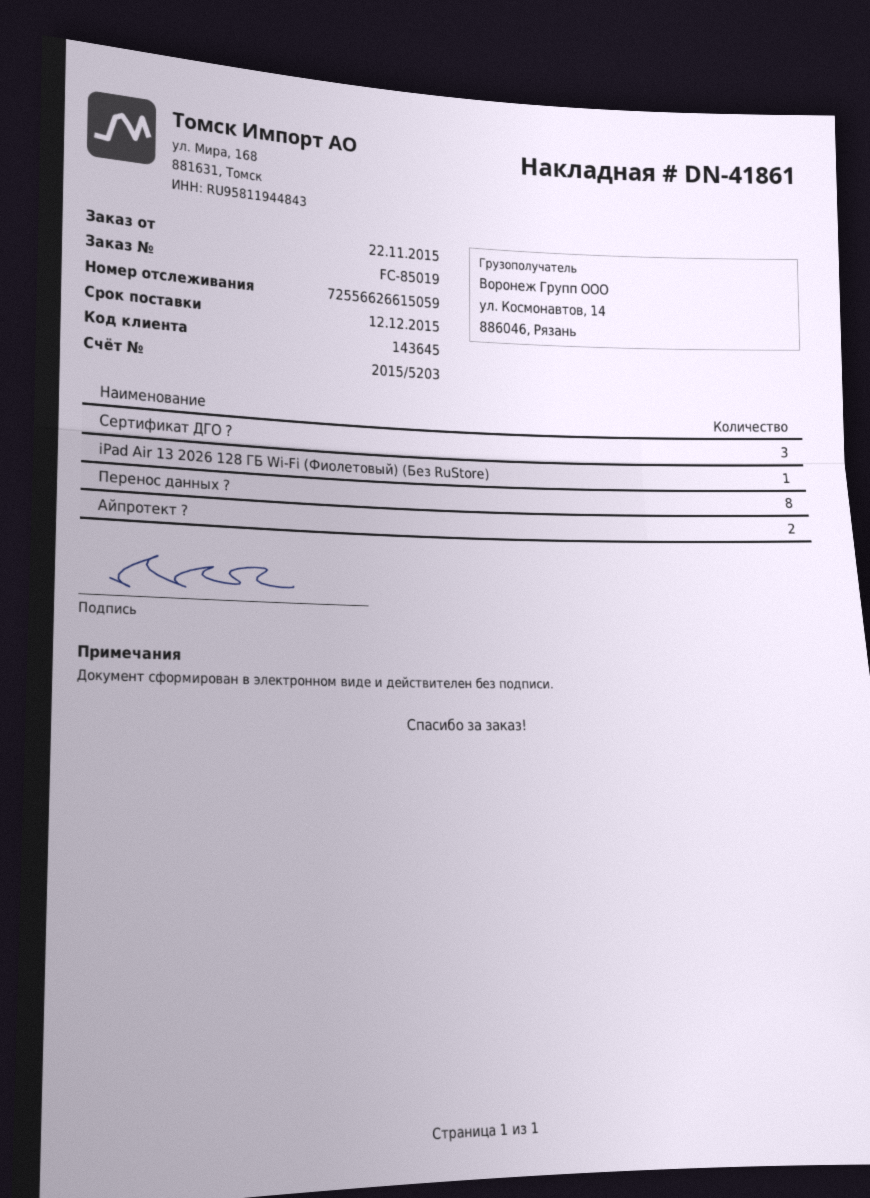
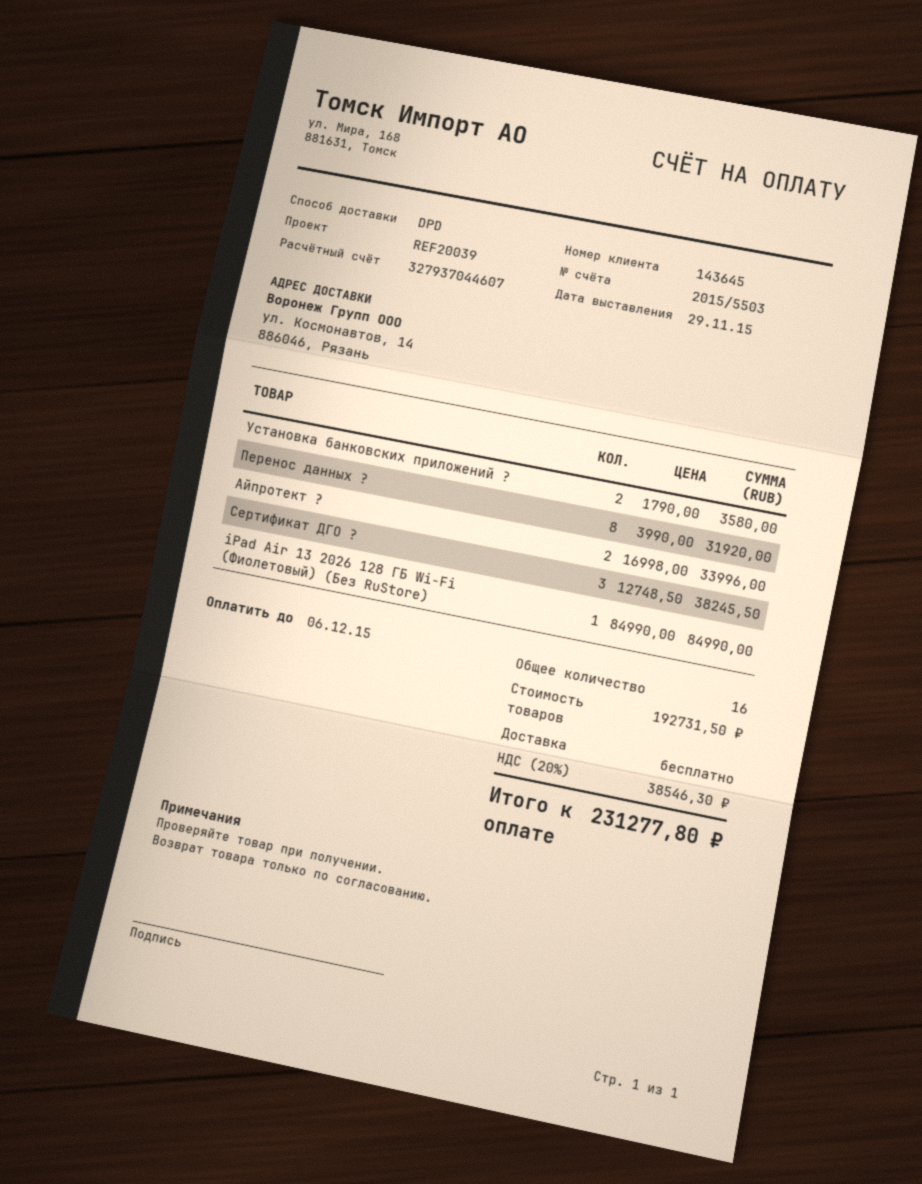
invoice number: 2015/5203 -> 2015/5503
Установка банковских приложений ?: none -> 2

